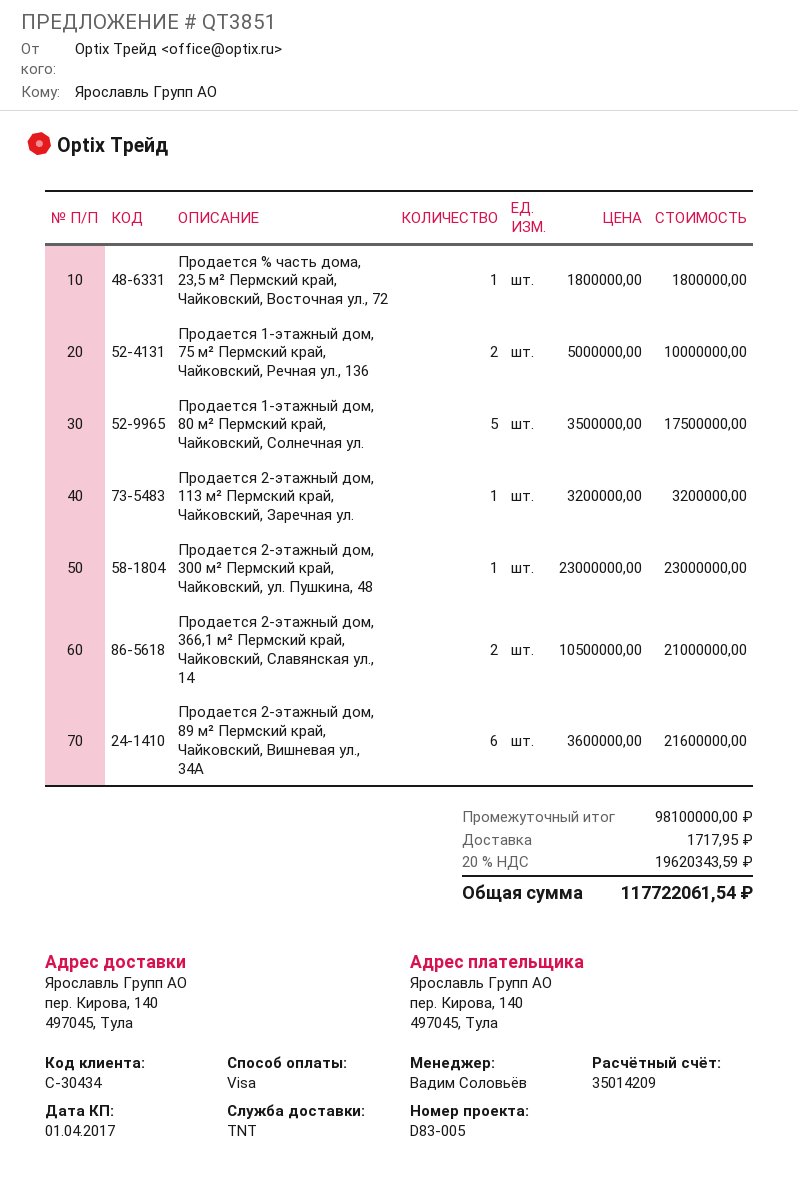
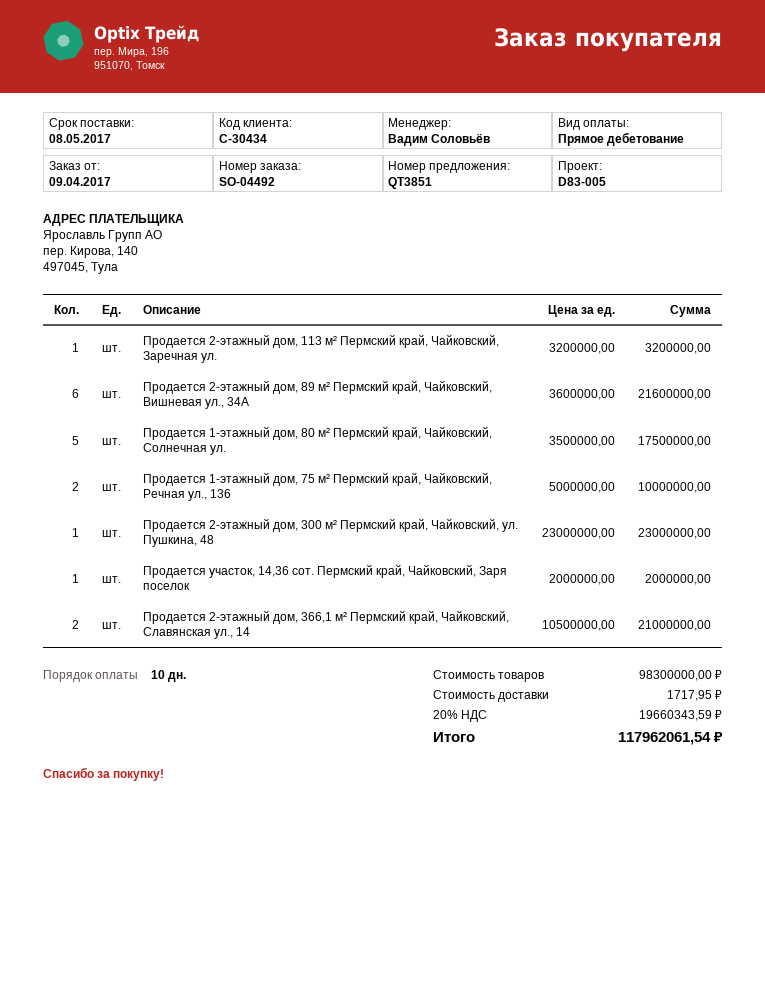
payment method: Visa -> direct debit
Продается % часть дома, 23,5 м² Пермский край, Чайковский, Восточная ул., 72: 1 x 1800000.00 = 1800000.00 -> none
Продается участок, 14,36 сот. Пермский край, Чайковский, Заря поселок: none -> 1 x 2000000.00 = 2000000.00
subtotal: 98100000.00 -> 98300000.00
tax: 20% = 19620343.59 -> 20% = 19660343.59
total: 117722061.54 -> 117962061.54

